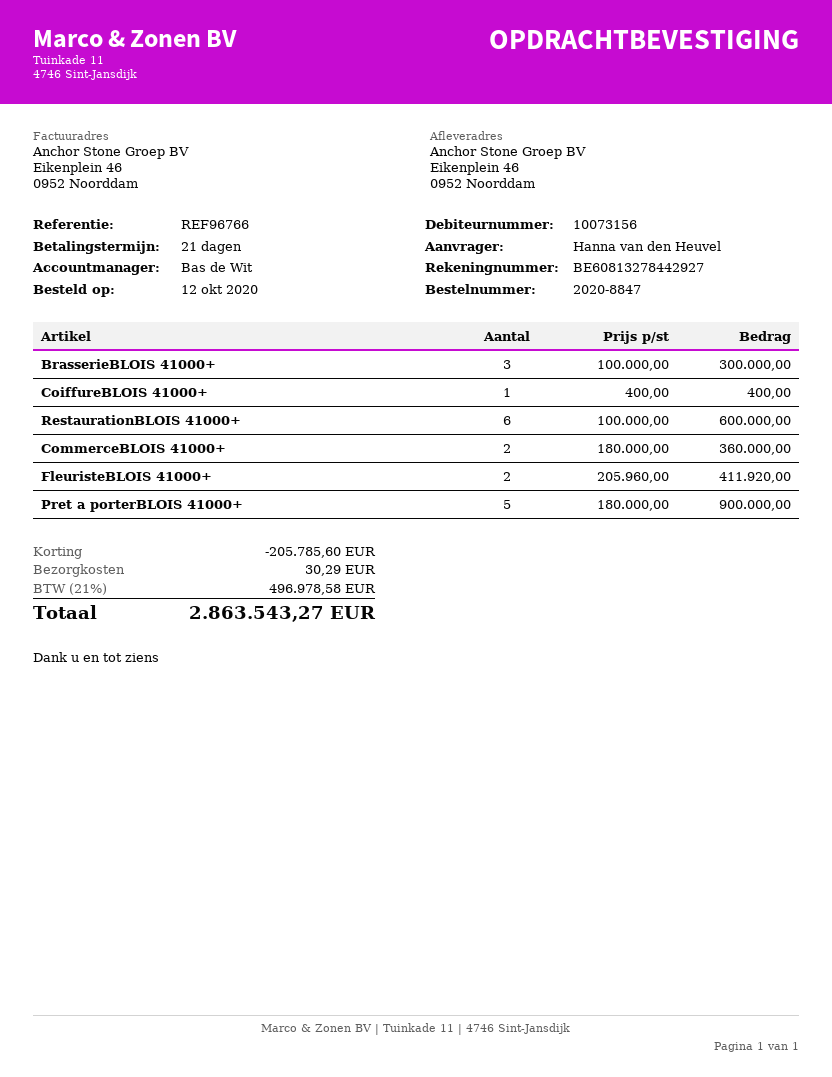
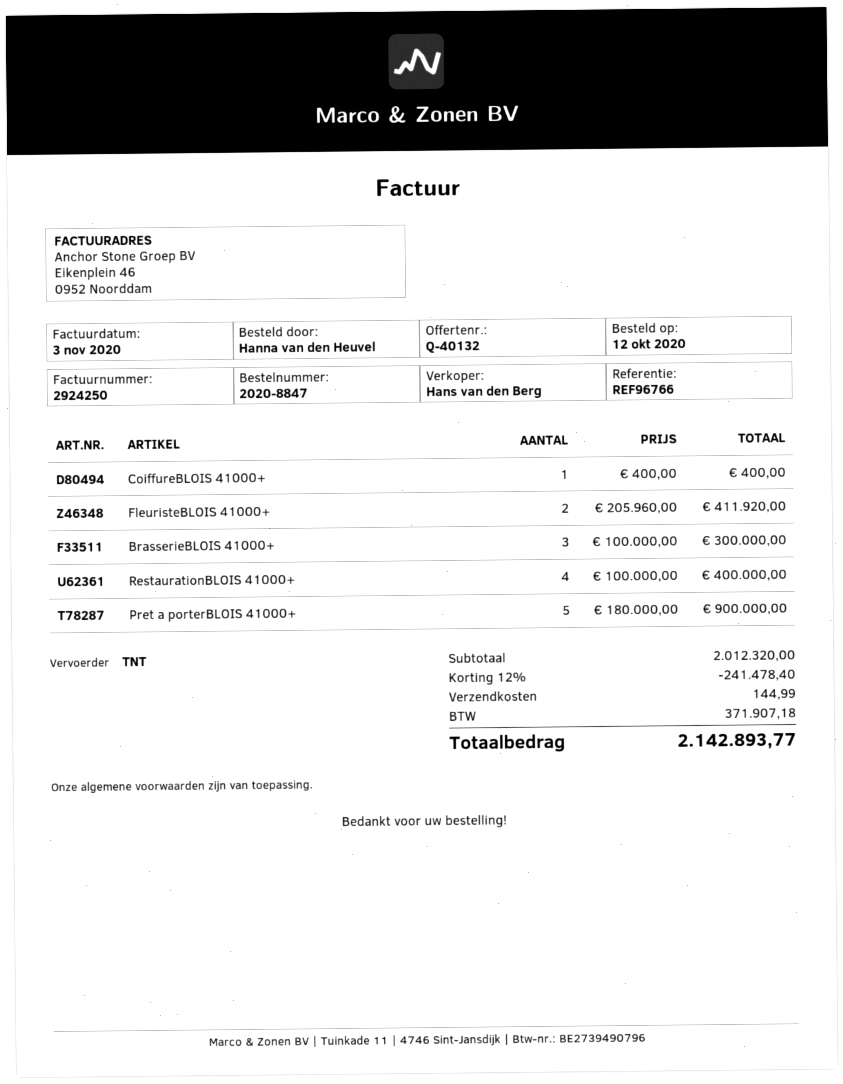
sales rep: Bas de Wit -> Hans van den Berg
RestaurationBLOIS 41000+: 6 x 100000.00 = 600000.00 -> 4 x 100000.00 = 400000.00
CommerceBLOIS 41000+: 2 x 180000.00 = 360000.00 -> none
discount: 205785.60 -> 241478.40
shipping: 30.29 -> 144.99
tax: 496978.58 -> 371907.18
total: 2863543.27 -> 2142893.77

